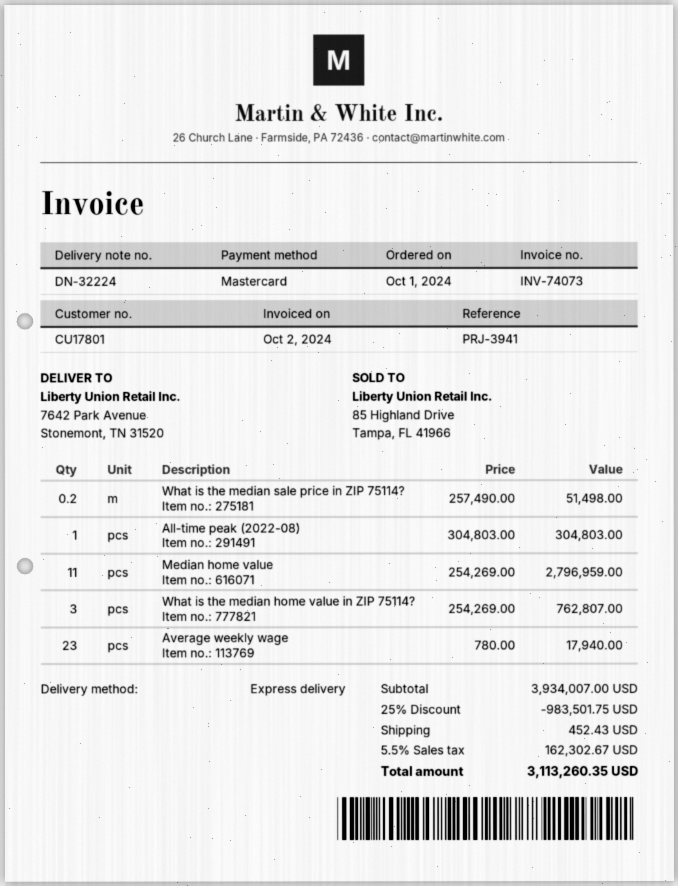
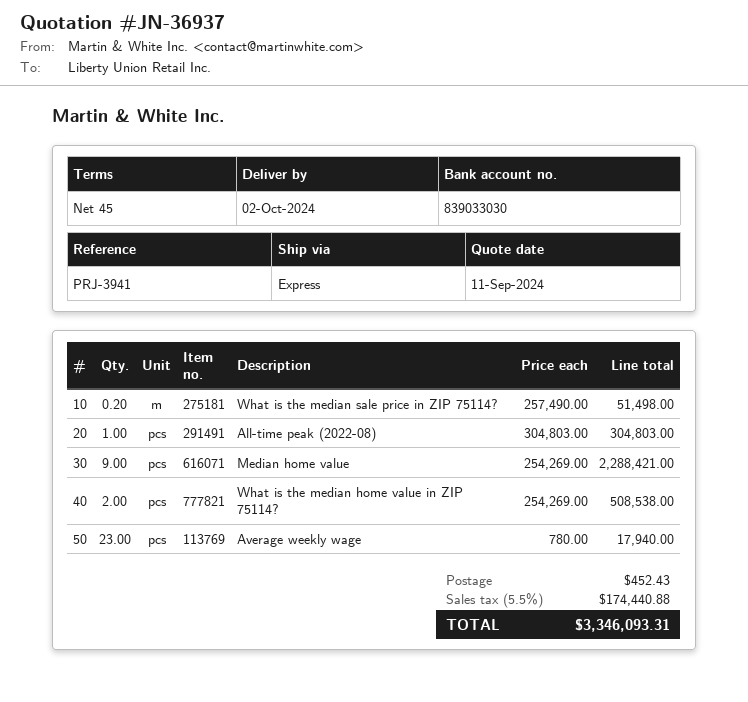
Median home value: 11 x 254269.00 = 2796959.00 -> 9 x 254269.00 = 2288421.00
What is the median home value in ZIP 75114?: 3 x 254269.00 = 762807.00 -> 2 x 254269.00 = 508538.00
discount: 25% = 983501.75 -> none
tax: 5.5% = 162302.67 -> 5.5% = 174440.88
total: 3113260.35 -> 3346093.31

